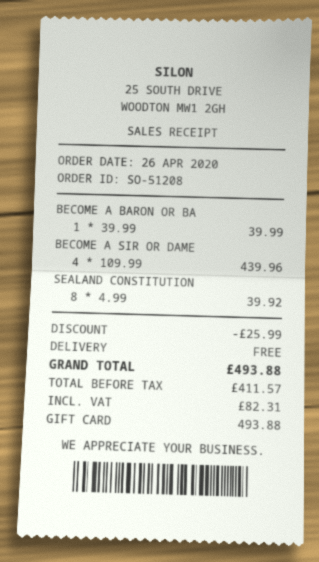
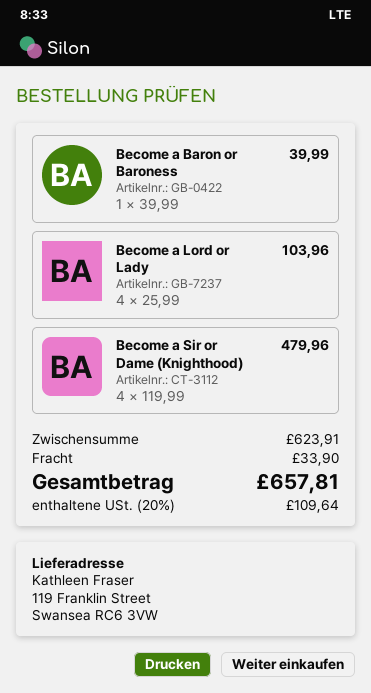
BECOME A SIR OR DAME: 4 x 109.99 = 439.96 -> 4 x 119.99 = 479.96
SEALAND CONSTITUTION: 8 x 4.99 = 39.92 -> none
Become a Lord or Lady: none -> 4 x 25.99 = 103.96
discount: 25.99 -> none
shipping: 0.00 -> 33.90
tax: 82.31 -> 109.64
total: 493.88 -> 657.81

